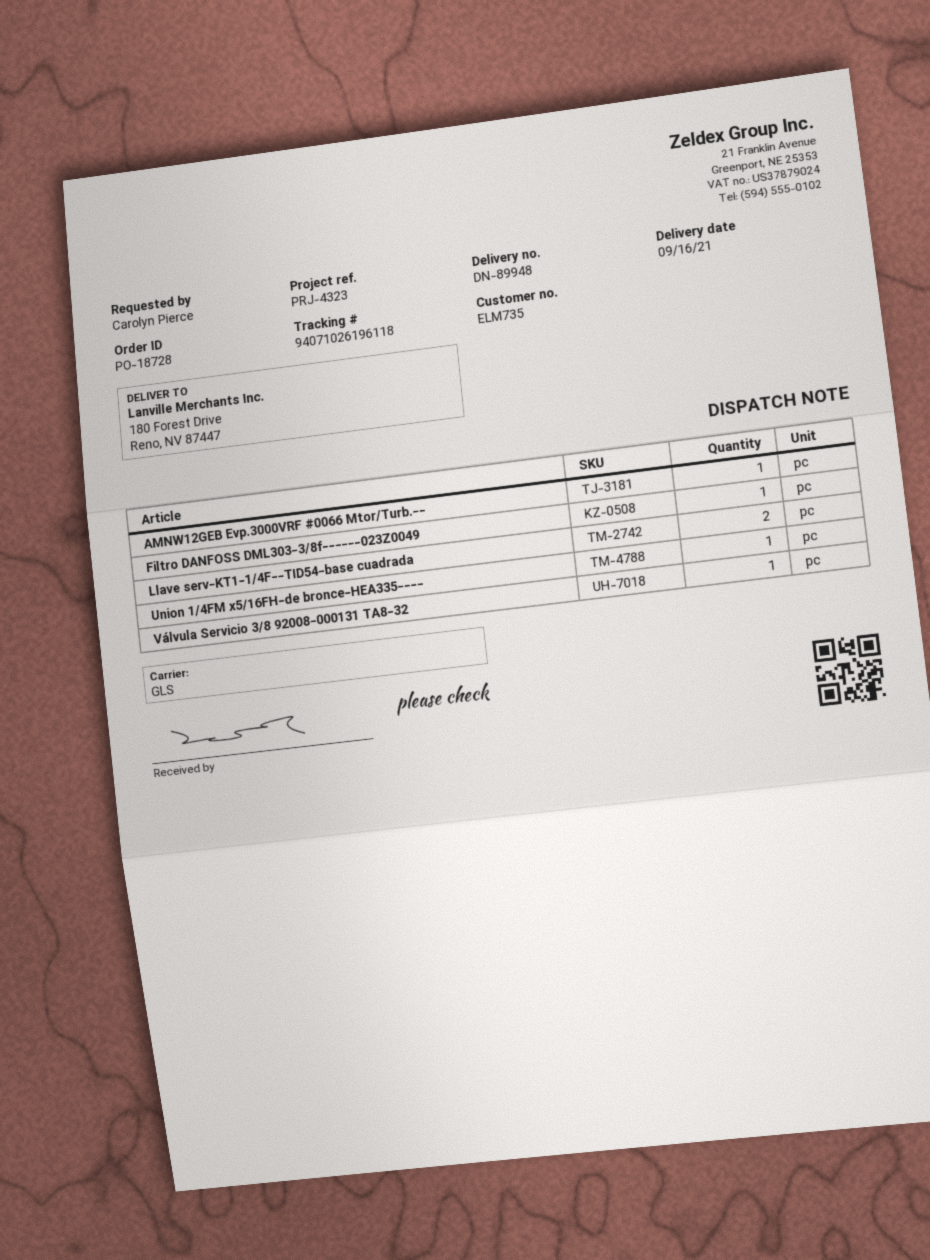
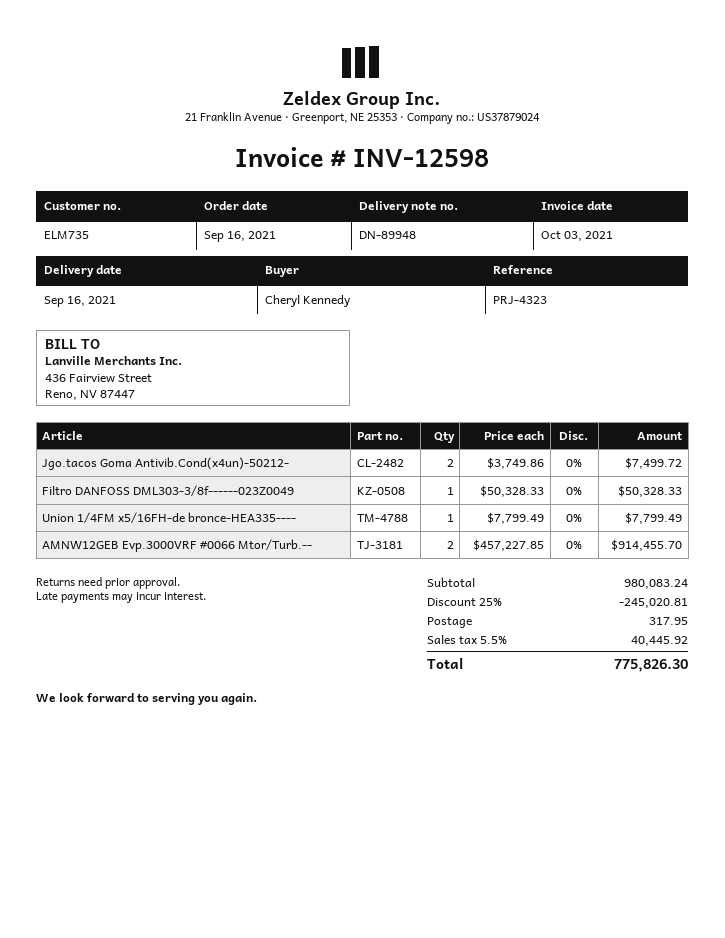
ordered by: Carolyn Pierce -> Cheryl Kennedy
AMNW12GEB Evp.3000VRF #0066 Mtor/Turb.--: 1 -> 2
Llave serv-KT1-1/4F--TID54-base cuadrada: 2 -> none
Válvula Servicio 3/8 92008-000131 TA8-32: 1 -> none
Jgo.tacos Goma Antivib.Cond(x4un)-50212-: none -> 2

